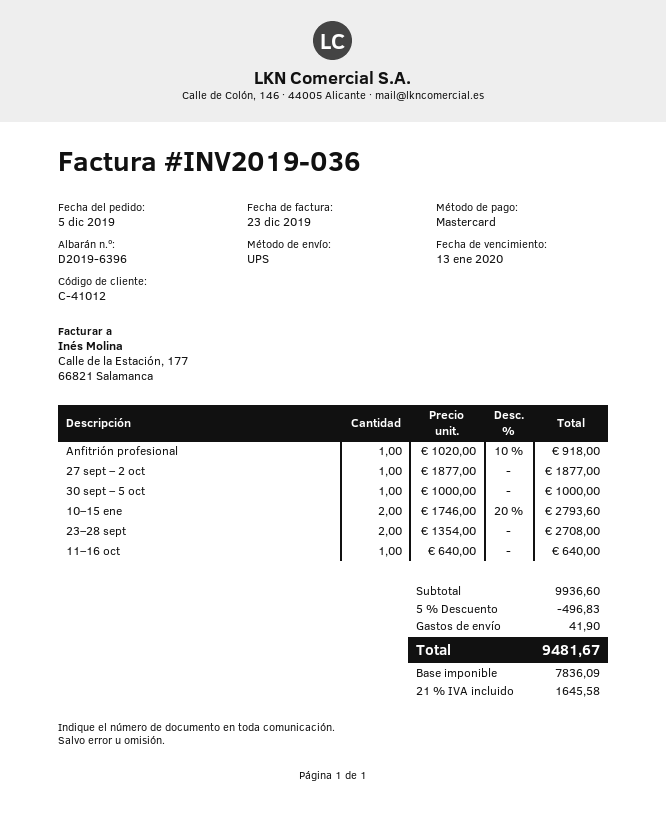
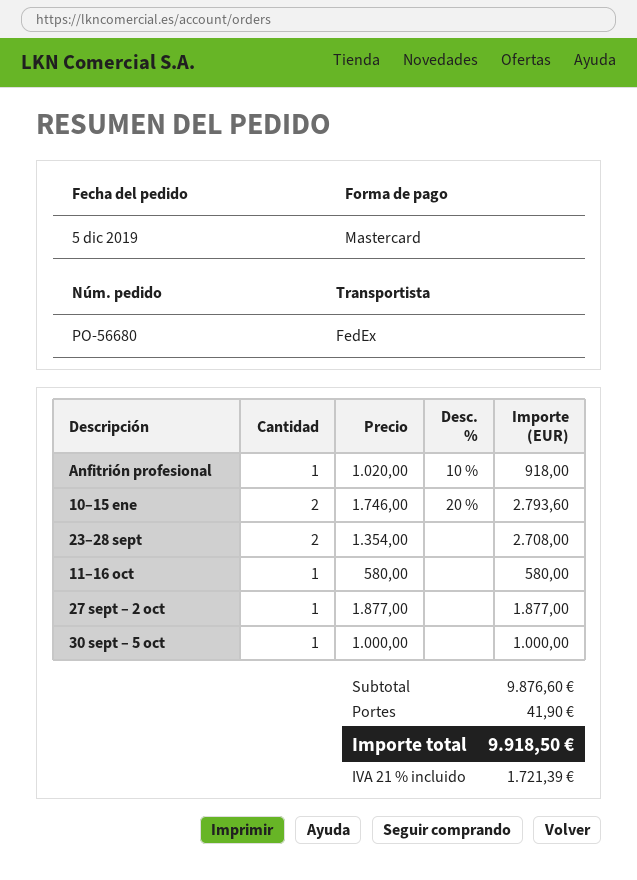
shipping method: UPS -> FedEx
11–16 oct: 1 x 640.00 = 640.00 -> 1 x 580.00 = 580.00
subtotal: 9936.60 -> 9876.60
discount: 5% = 496.83 -> none
tax: 21% = 1645.58 -> 21% = 1721.39
total: 9481.67 -> 9918.50

